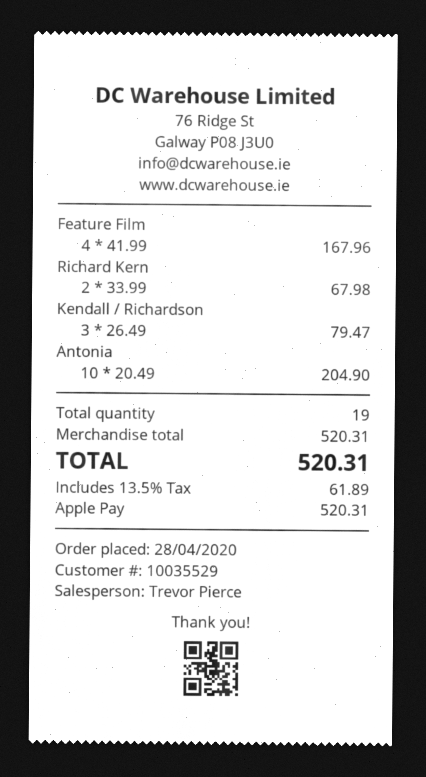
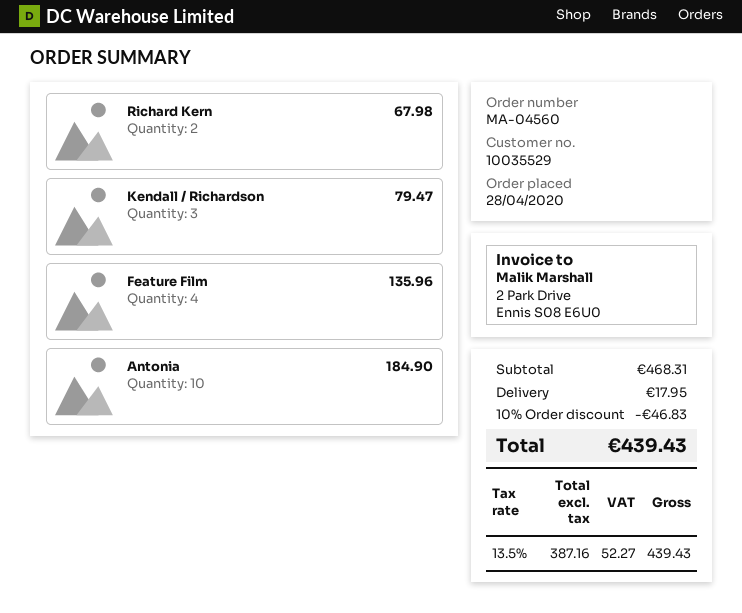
Feature Film: 4 for 167.96 -> 4 for 135.96
Antonia: 10 for 204.90 -> 10 for 184.90
subtotal: 520.31 -> 468.31
discount: none -> 10% = 46.83
shipping: none -> 17.95
tax: 13.5% = 61.89 -> 13.5% = 52.27
total: 520.31 -> 439.43

